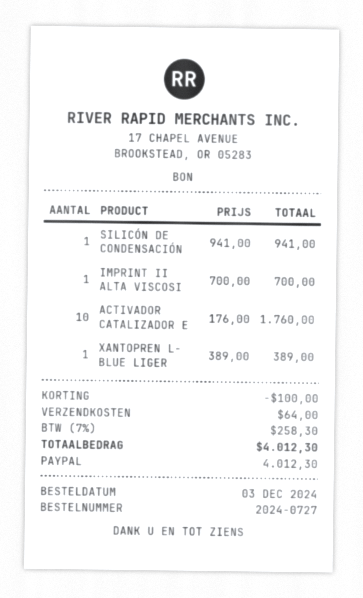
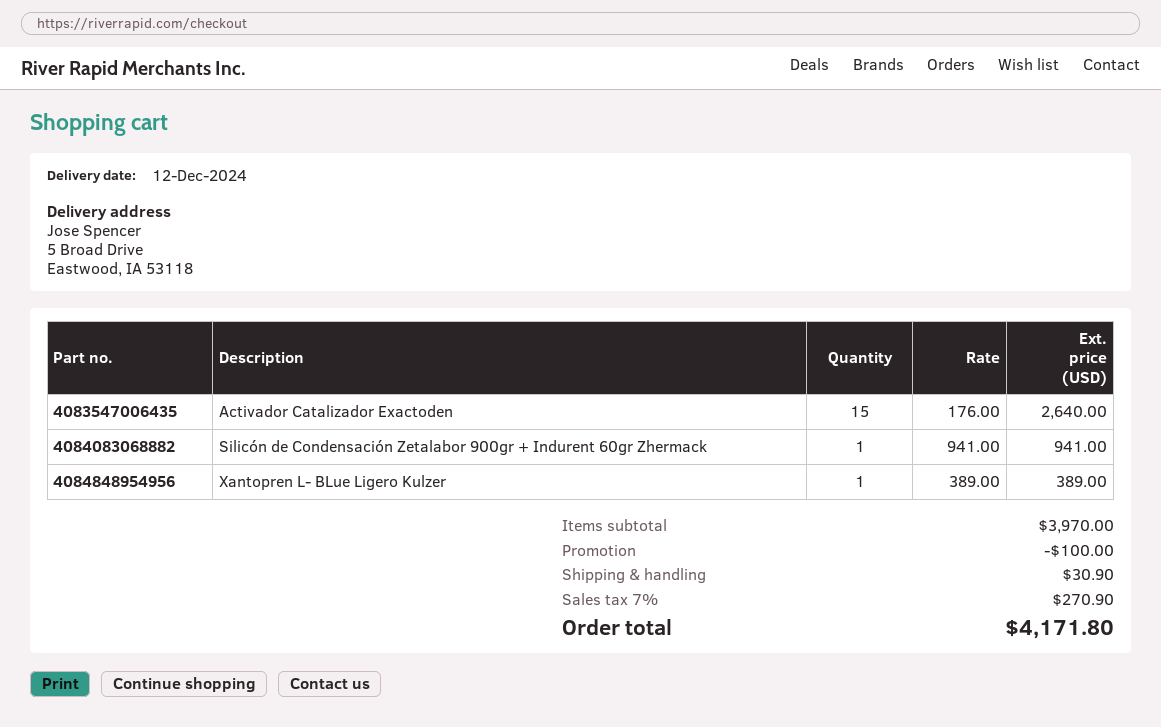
IMPRINT II ALTA VISCOSI: 1 x 700.00 = 700.00 -> none
ACTIVADOR CATALIZADOR E: 10 x 176.00 = 1760.00 -> 15 x 176.00 = 2640.00
shipping: 64.00 -> 30.90
tax: 7% = 258.30 -> 7% = 270.90
total: 4012.30 -> 4171.80

